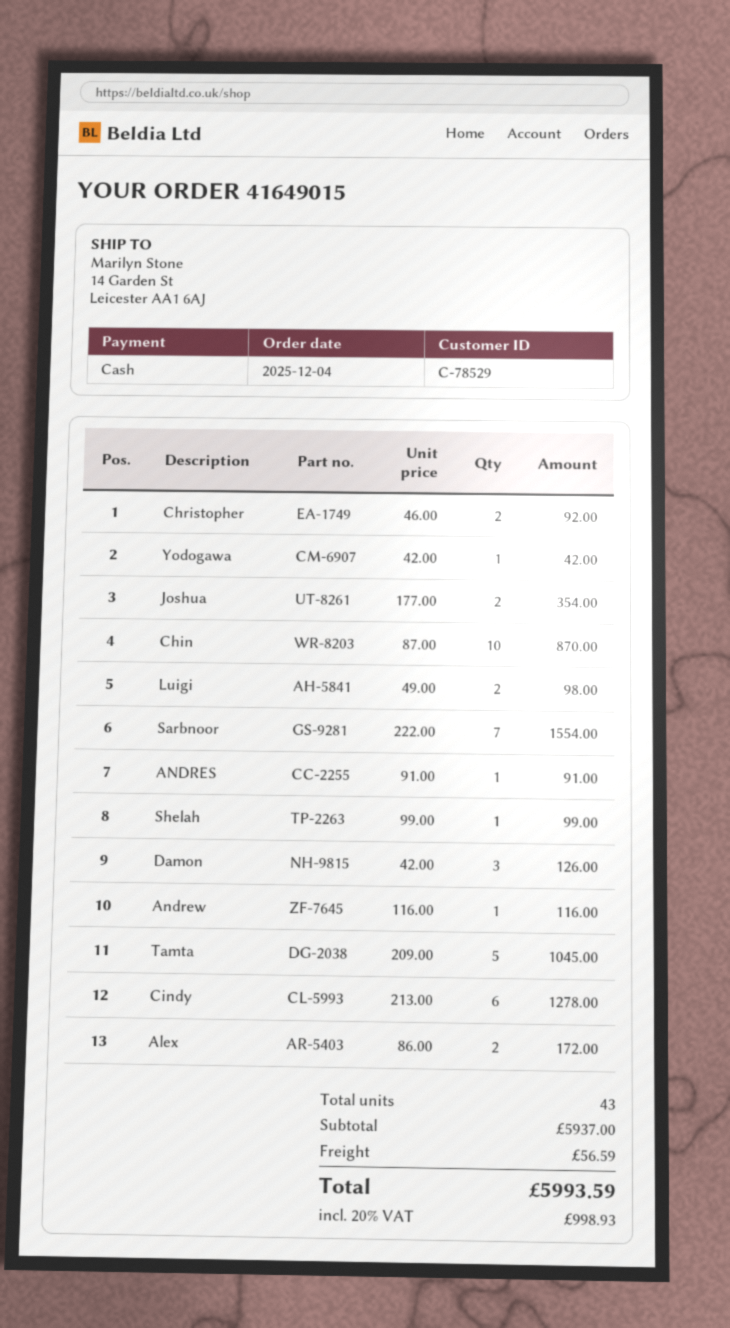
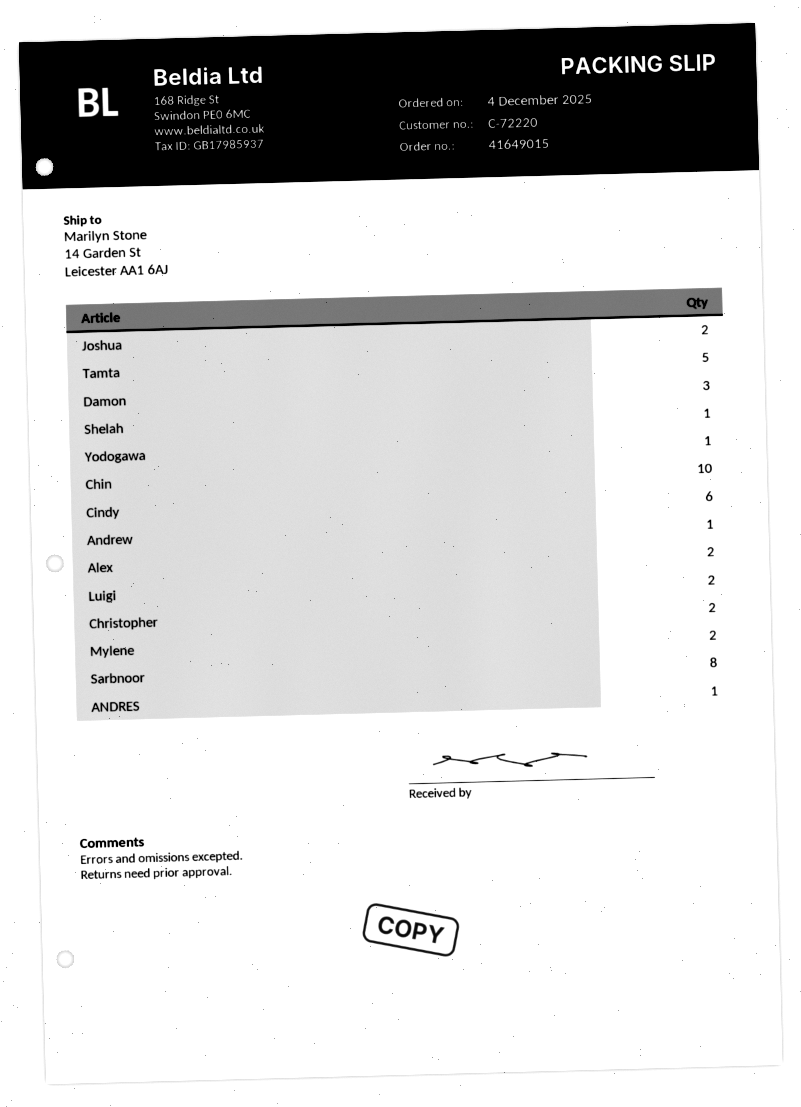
customer number: C-78529 -> C-72220
Sarbnoor: 7 -> 8
Mylene: none -> 2

